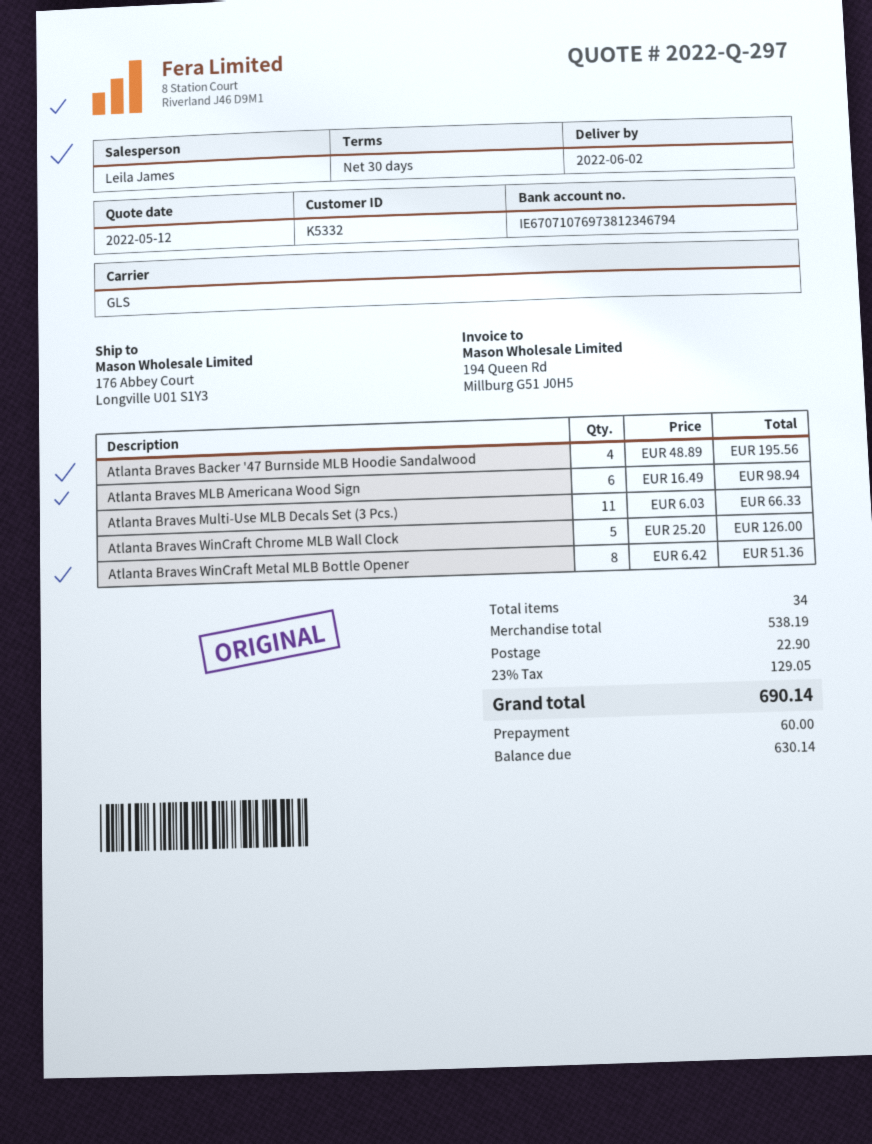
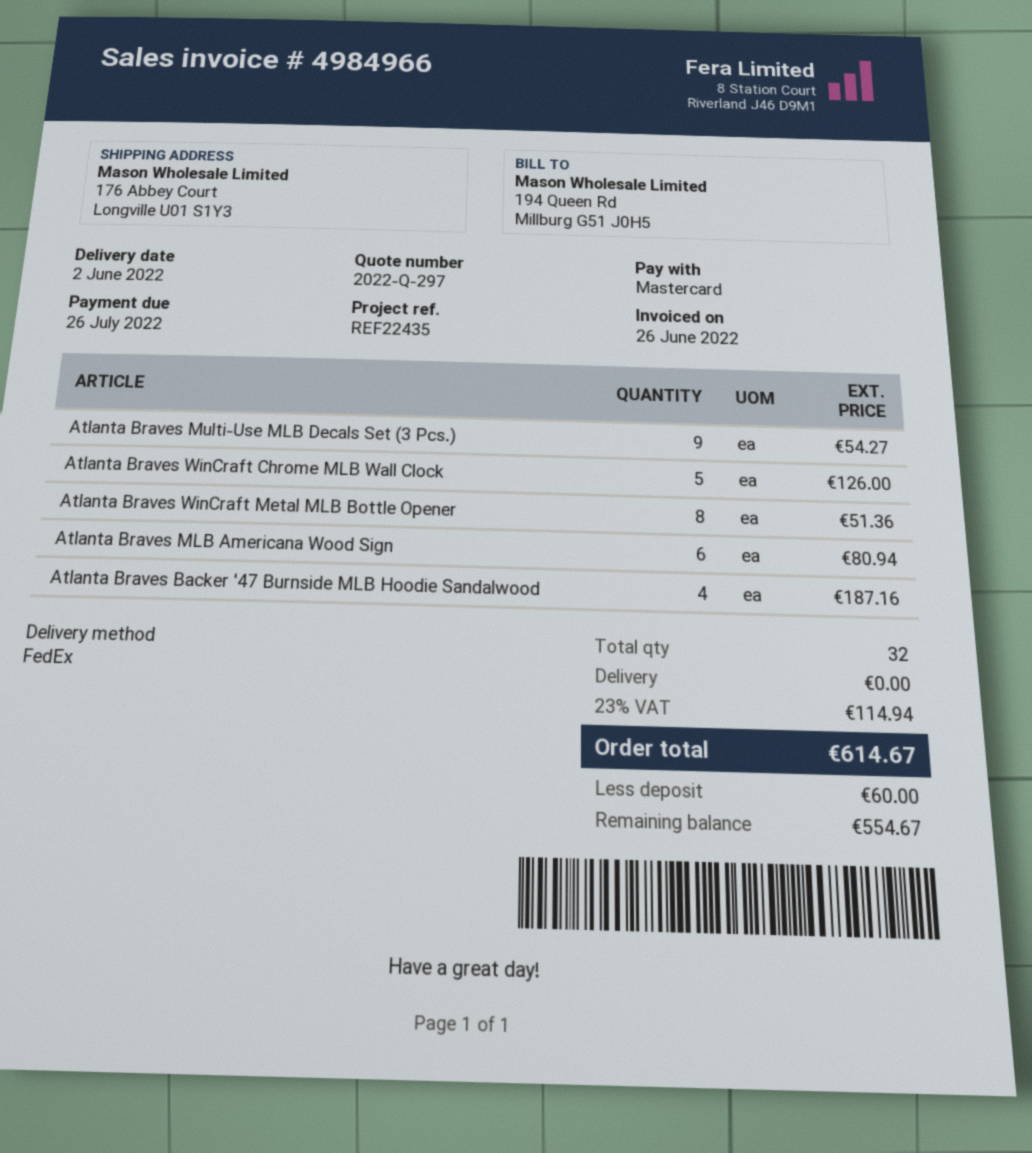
shipping method: GLS -> FedEx
Atlanta Braves Backer '47 Burnside MLB Hoodie Sandalwood: 4 for 195.56 -> 4 for 187.16
Atlanta Braves MLB Americana Wood Sign: 6 for 98.94 -> 6 for 80.94
Atlanta Braves Multi-Use MLB Decals Set (3 Pcs.): 11 for 66.33 -> 9 for 54.27
total quantity: 34 -> 32
shipping: 22.90 -> 0.00
tax: 23% = 129.05 -> 23% = 114.94
total: 690.14 -> 614.67
balance: 630.14 -> 554.67

